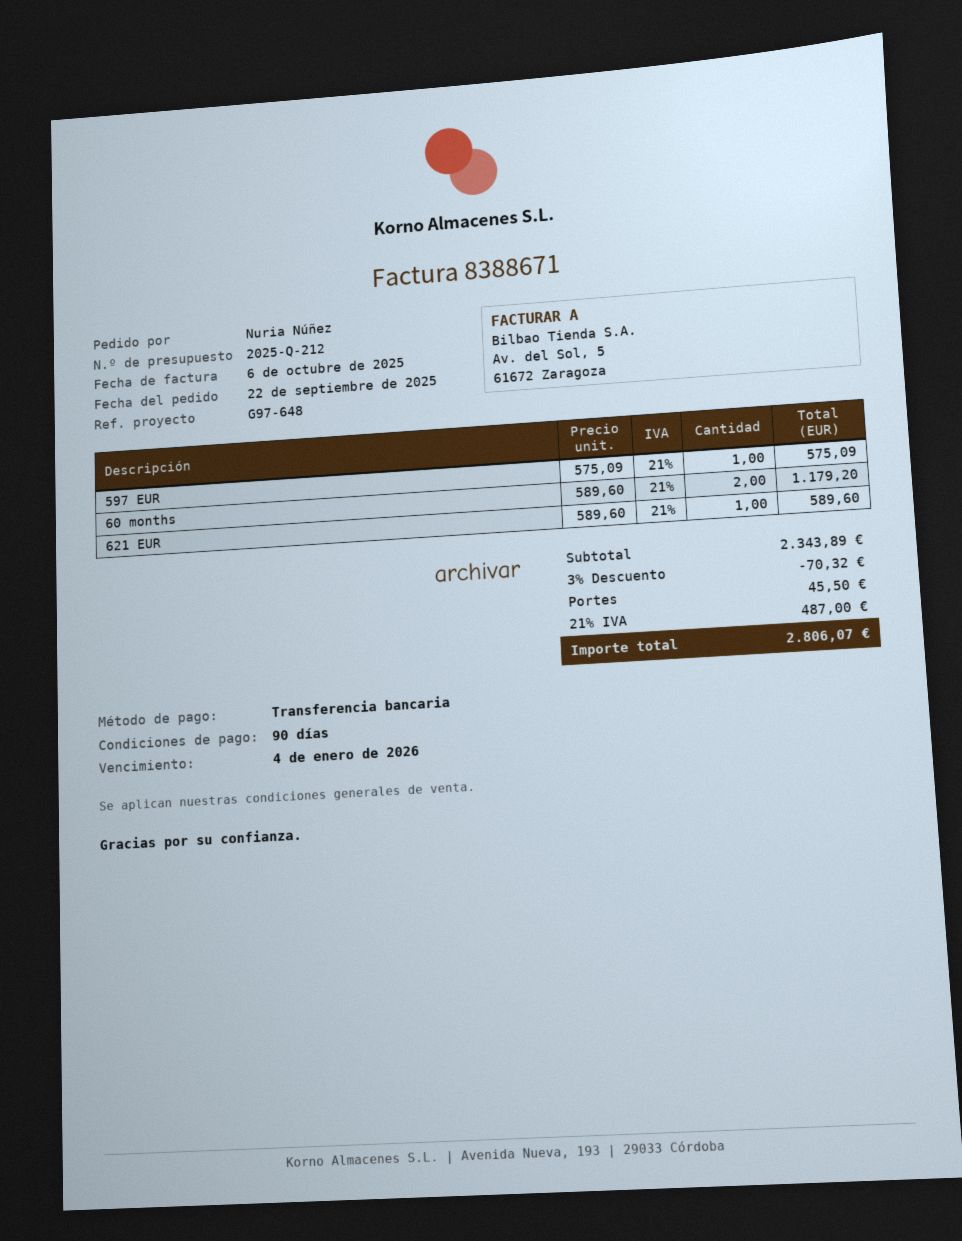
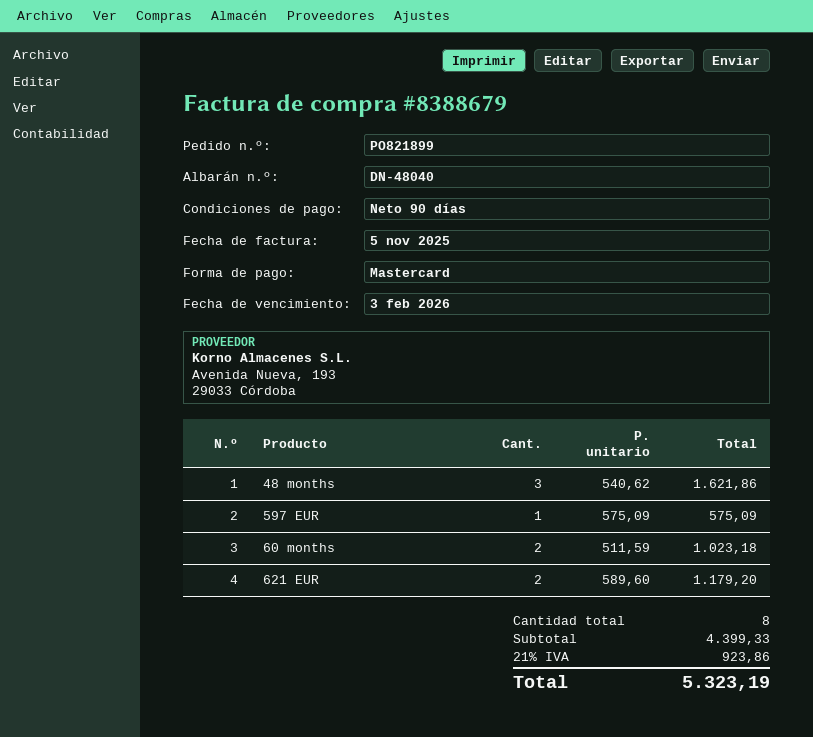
invoice number: 8388671 -> 8388679
invoice date: 2025-10-06 -> 2025-11-05
due date: 2026-01-04 -> 2026-02-03
payment method: bank transfer -> Mastercard
60 months: 2 x 589.60 = 1179.20 -> 2 x 511.59 = 1023.18
621 EUR: 1 x 589.60 = 589.60 -> 2 x 589.60 = 1179.20
48 months: none -> 3 x 540.62 = 1621.86
subtotal: 2343.89 -> 4399.33
discount: 3% = 70.32 -> none
shipping: 45.50 -> none
tax: 21% = 487.00 -> 21% = 923.86
total: 2806.07 -> 5323.19

